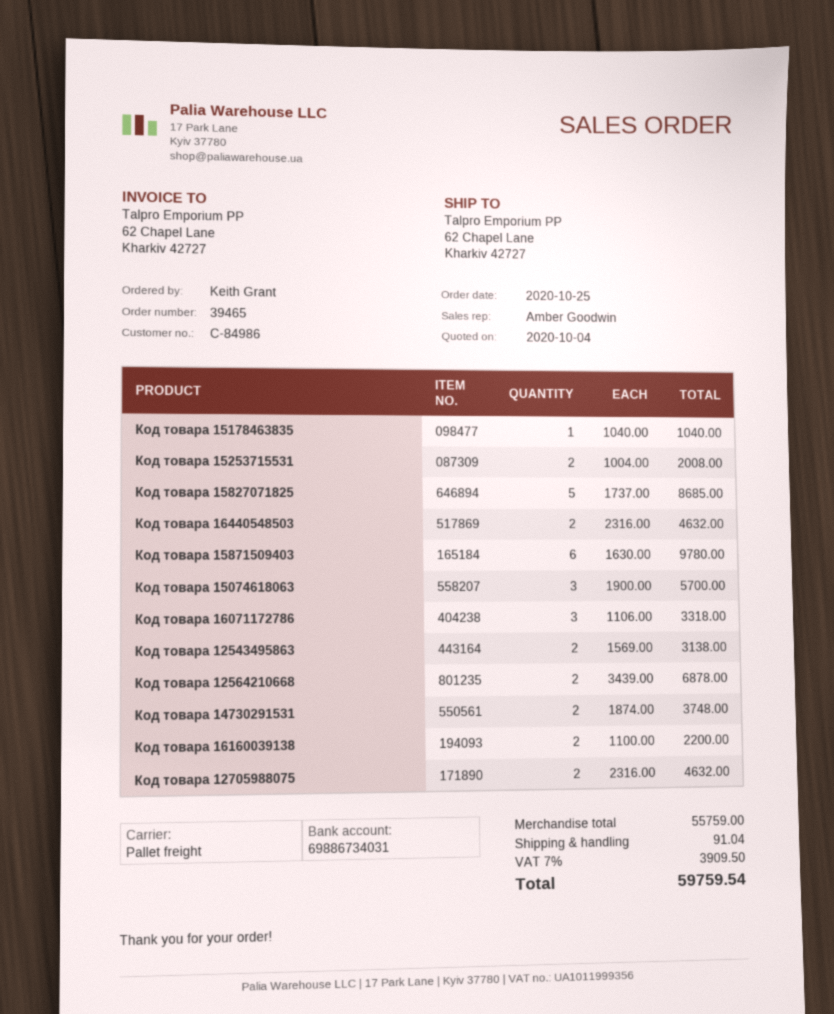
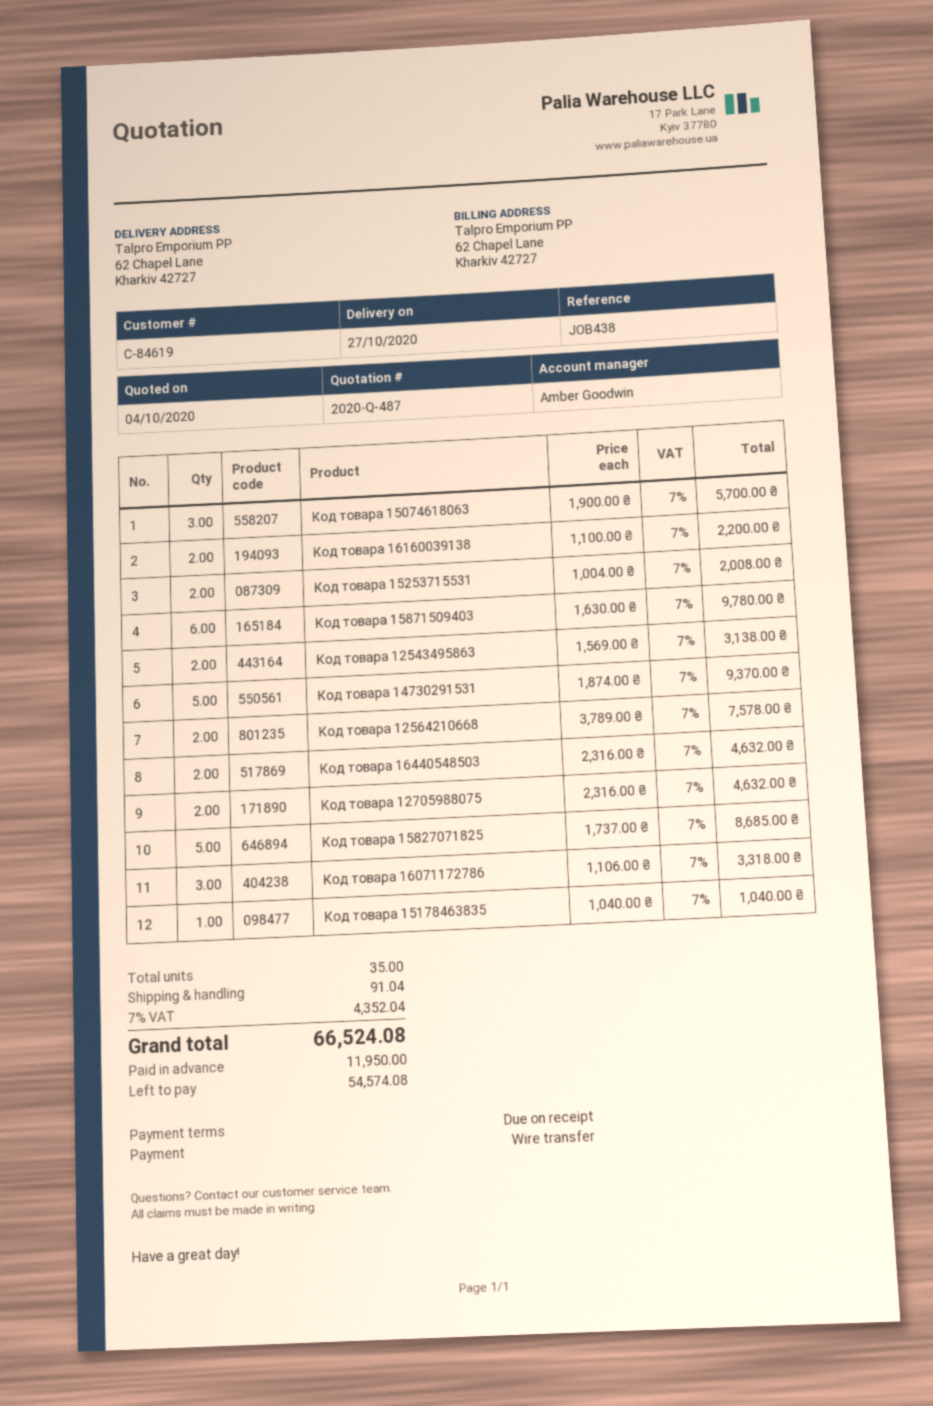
customer number: C-84986 -> C-84619
Код товара 12564210668: 2 x 3439.00 = 6878.00 -> 2 x 3789.00 = 7578.00
Код товара 14730291531: 2 x 1874.00 = 3748.00 -> 5 x 1874.00 = 9370.00
tax: 7% = 3909.50 -> 7% = 4352.04
total: 59759.54 -> 66524.08

